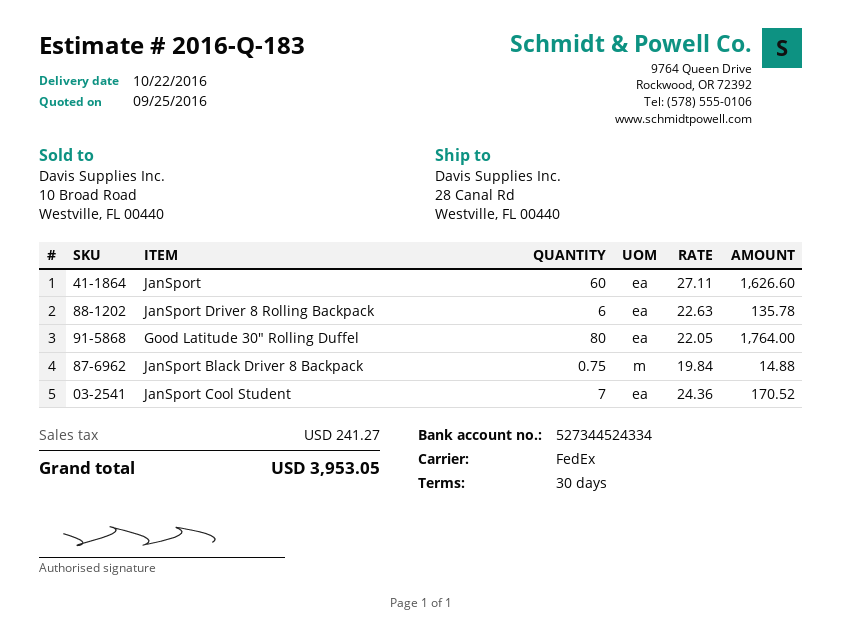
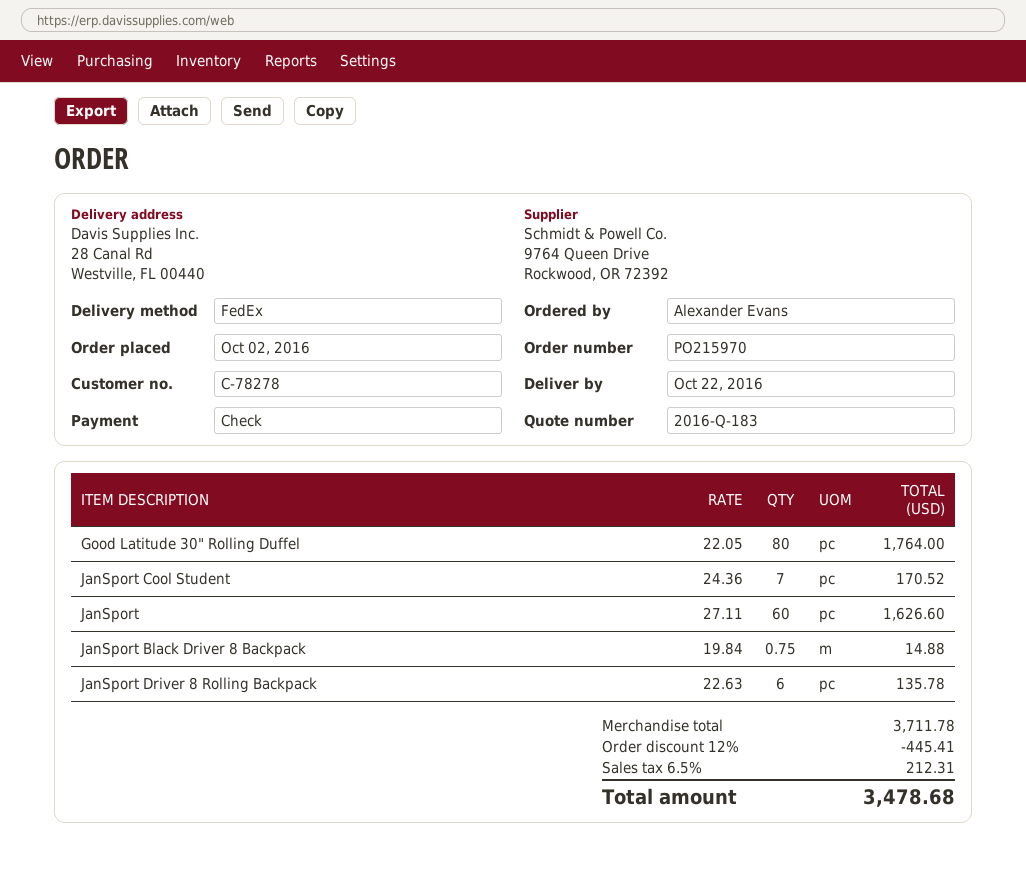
discount: none -> 12% = 445.41
tax: 241.27 -> 212.31
total: 3953.05 -> 3478.68

